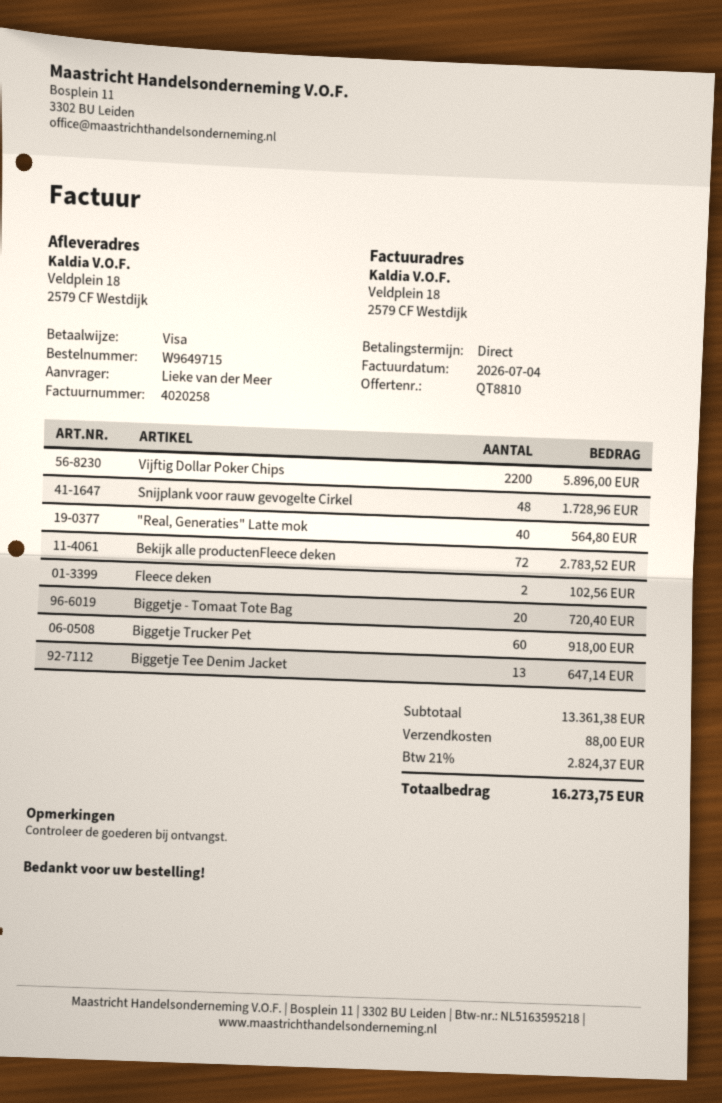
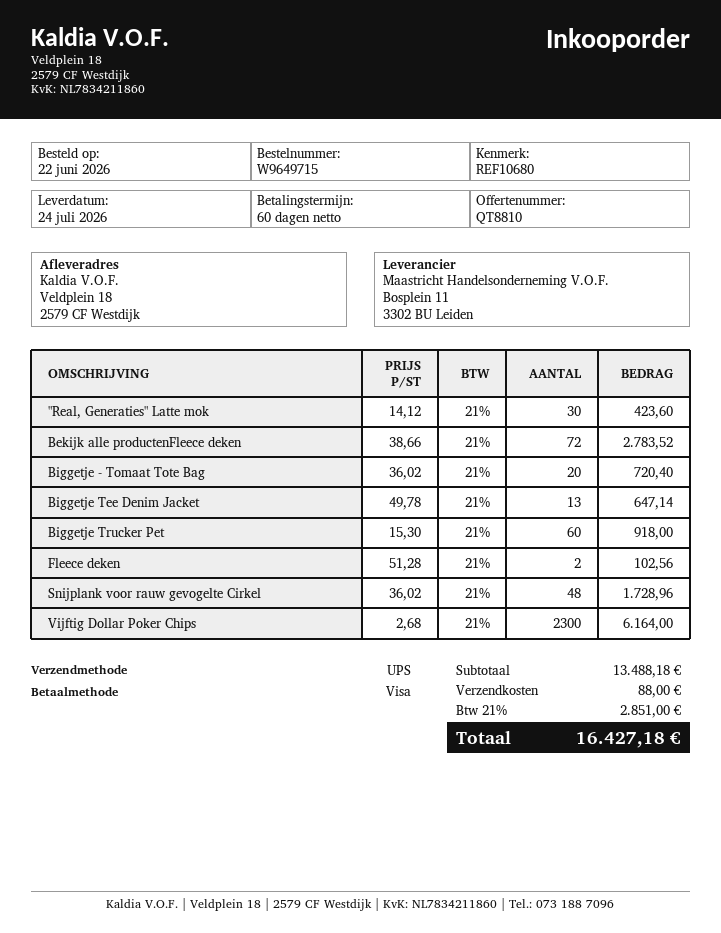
payment terms: on receipt -> 60 days
Vijftig Dollar Poker Chips: 2200 for 5896.00 -> 2300 for 6164.00
"Real, Generaties" Latte mok: 40 for 564.80 -> 30 for 423.60
subtotal: 13361.38 -> 13488.18
tax: 21% = 2824.37 -> 21% = 2851.00
total: 16273.75 -> 16427.18

